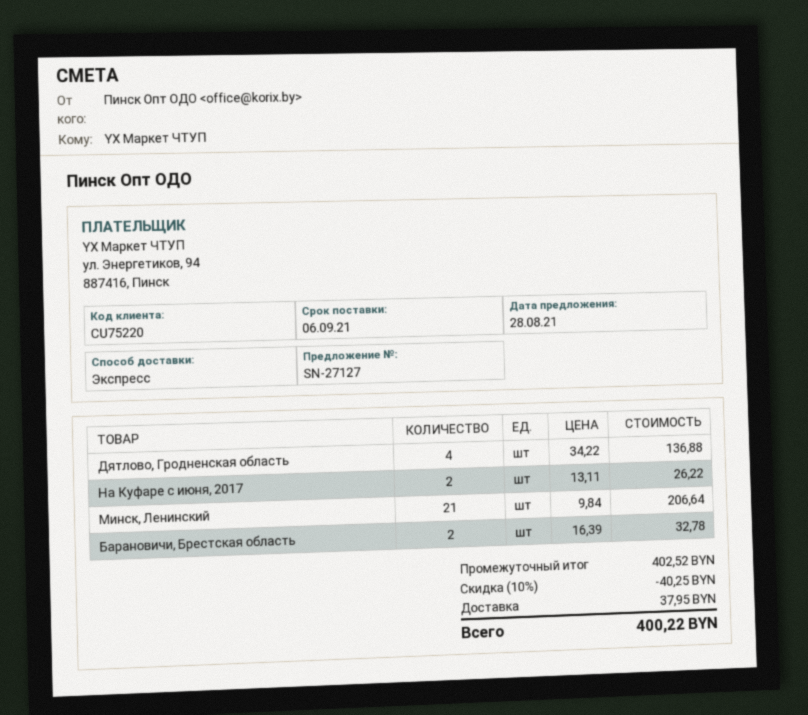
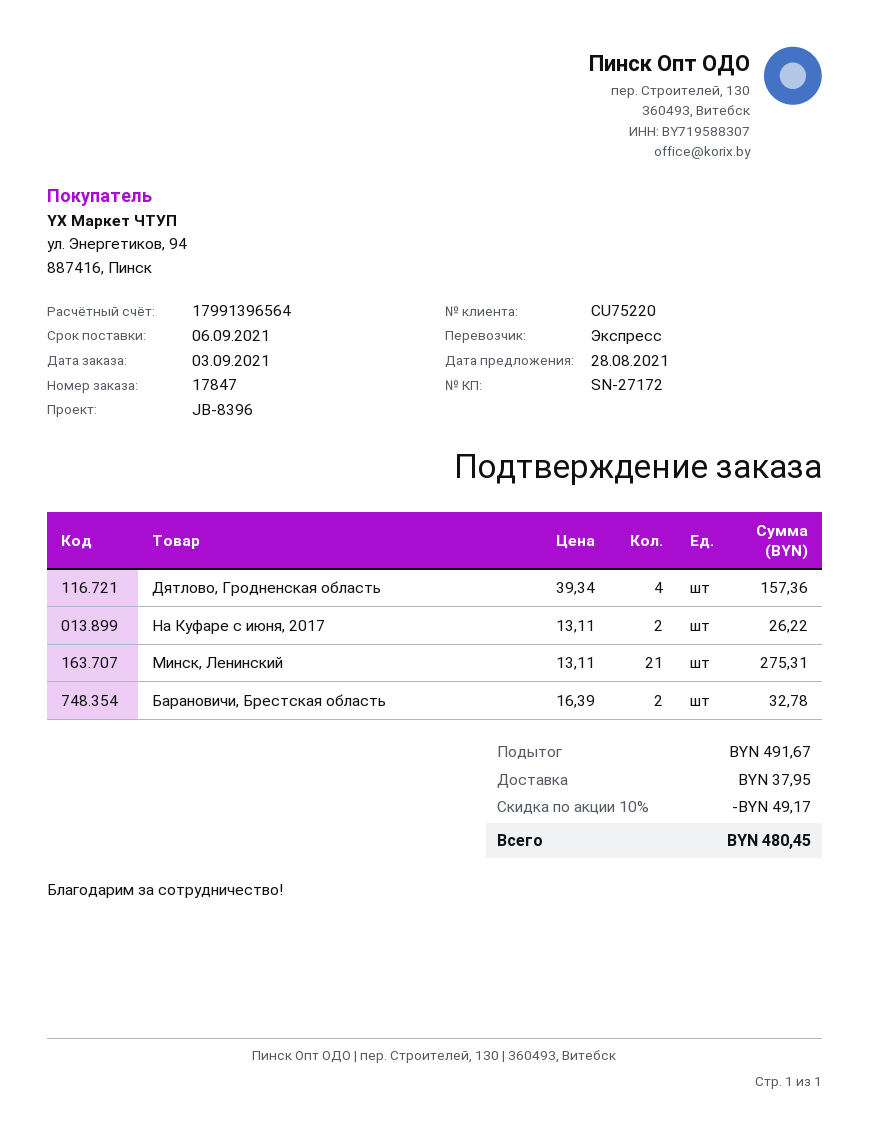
quote number: SN-27127 -> SN-27172
Дятлово, Гродненская область: 4 x 34.22 = 136.88 -> 4 x 39.34 = 157.36
Минск, Ленинский: 21 x 9.84 = 206.64 -> 21 x 13.11 = 275.31
subtotal: 402.52 -> 491.67
discount: 10% = 40.25 -> 10% = 49.17
total: 400.22 -> 480.45

